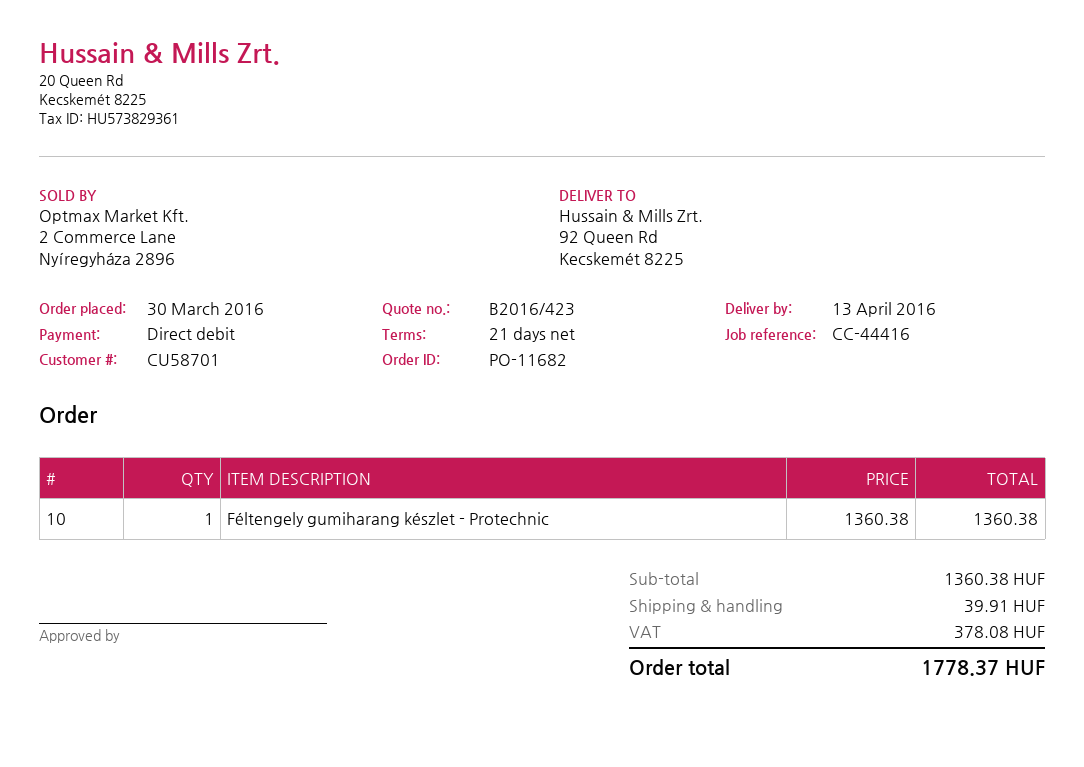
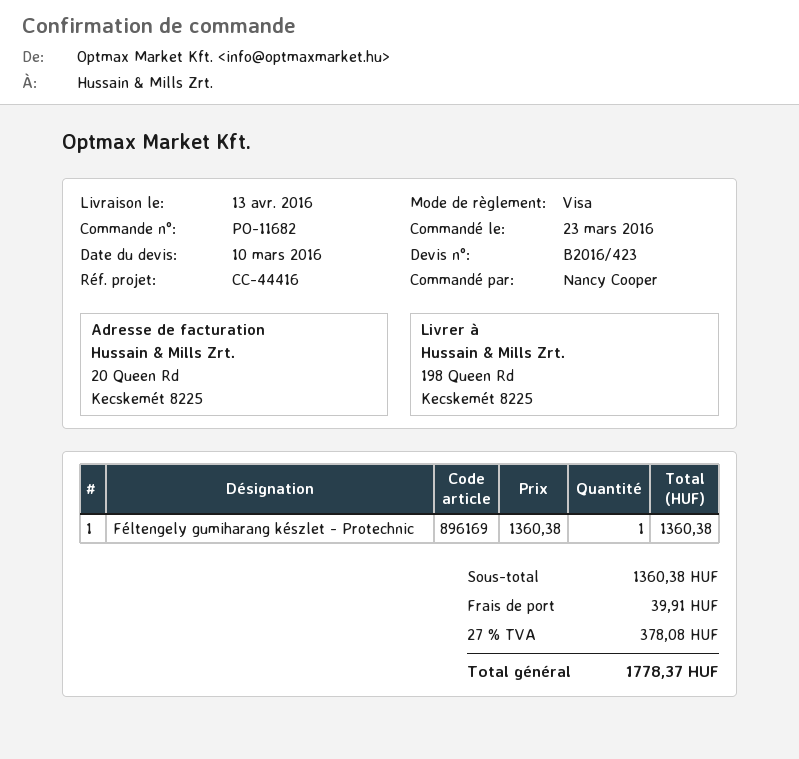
order date: 2016-03-30 -> 2016-03-23
payment method: direct debit -> Visa
ship to: 92 Queen Rd, Kecskemét 8225 -> 198 Queen Rd, Kecskemét 8225

